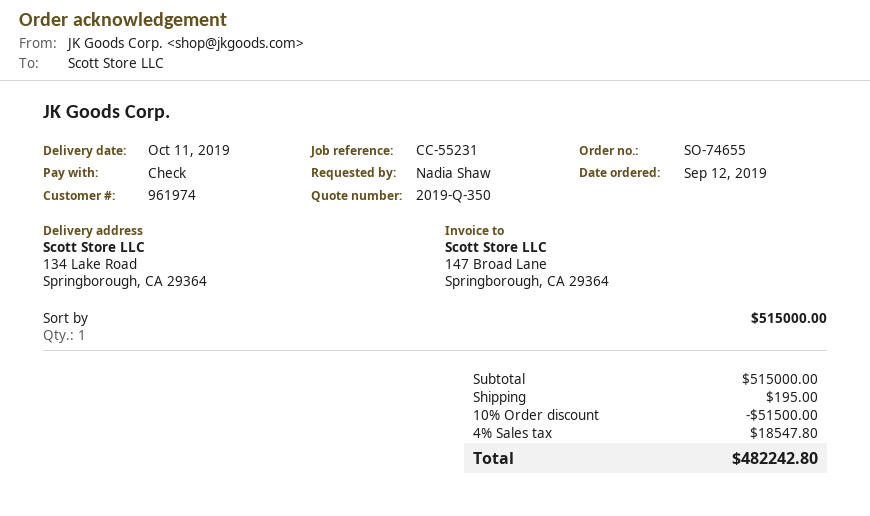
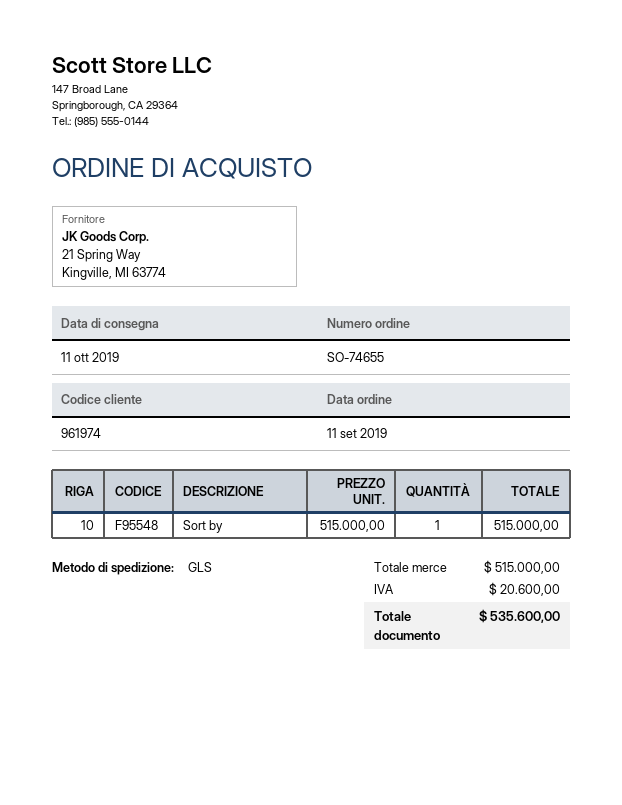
order date: 2019-09-12 -> 2019-09-11
discount: 10% = 51500.00 -> none
shipping: 195.00 -> none
tax: 18547.80 -> 20600.00
total: 482242.80 -> 535600.00

